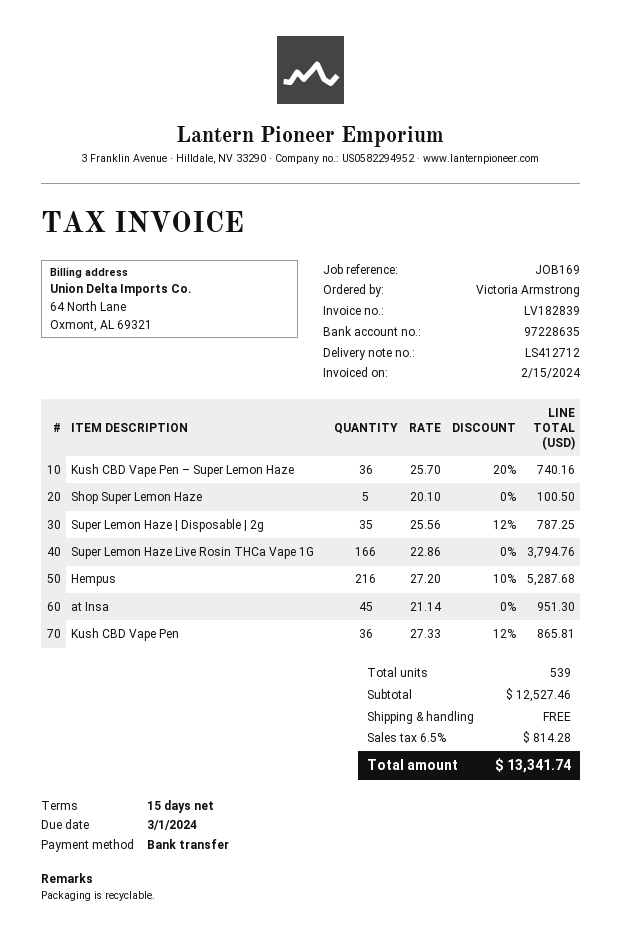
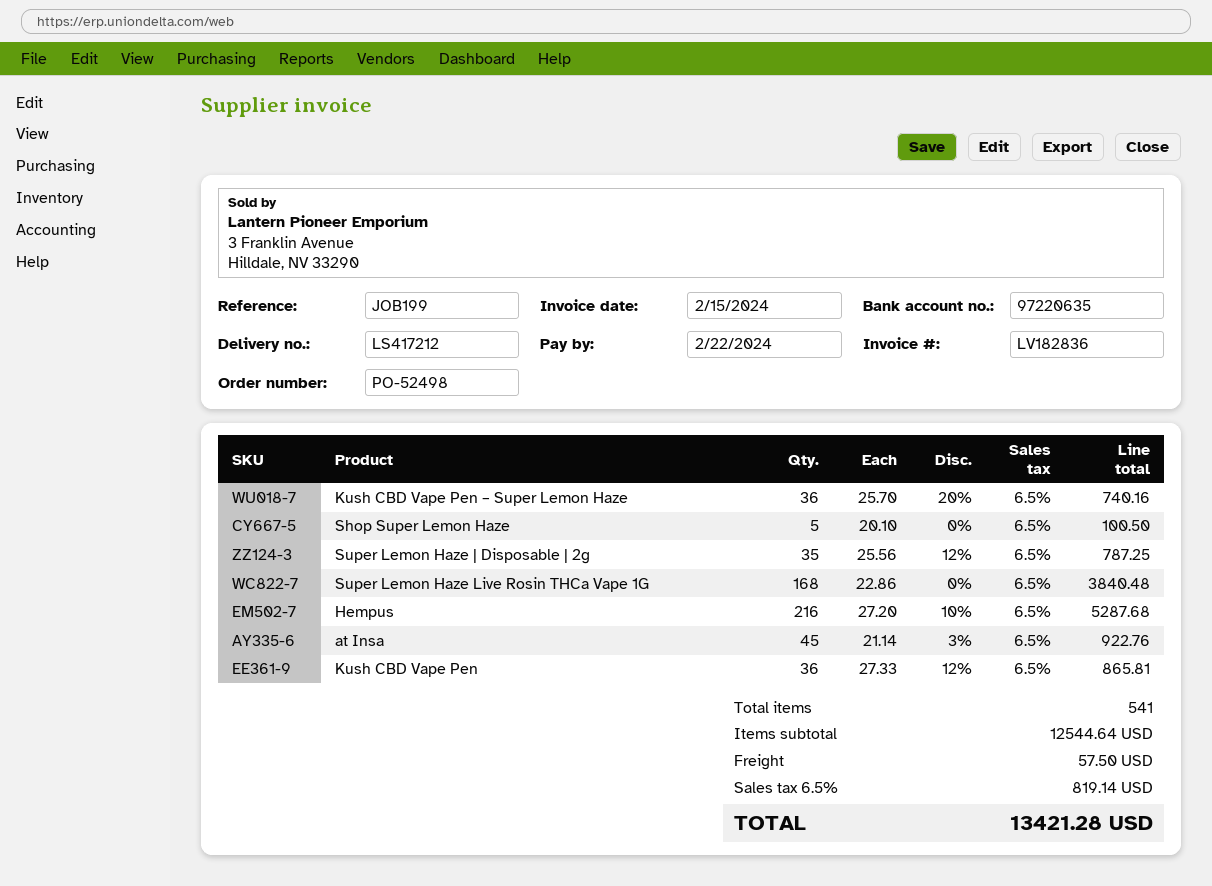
delivery note number: LS412712 -> LS417212
invoice number: LV182839 -> LV182836
due date: 2024-03-01 -> 2024-02-22
reference: JOB169 -> JOB199
bank account: 97228635 -> 97220635
Super Lemon Haze Live Rosin THCa Vape 1G: 166 x 22.86 = 3794.76 -> 168 x 22.86 = 3840.48
at Insa: 45 x 21.14 = 951.30 -> 45 x 21.14 - 3% = 922.76
total quantity: 539 -> 541
subtotal: 12527.46 -> 12544.64
shipping: 0.00 -> 57.50
tax: 6.5% = 814.28 -> 6.5% = 819.14
total: 13341.74 -> 13421.28

